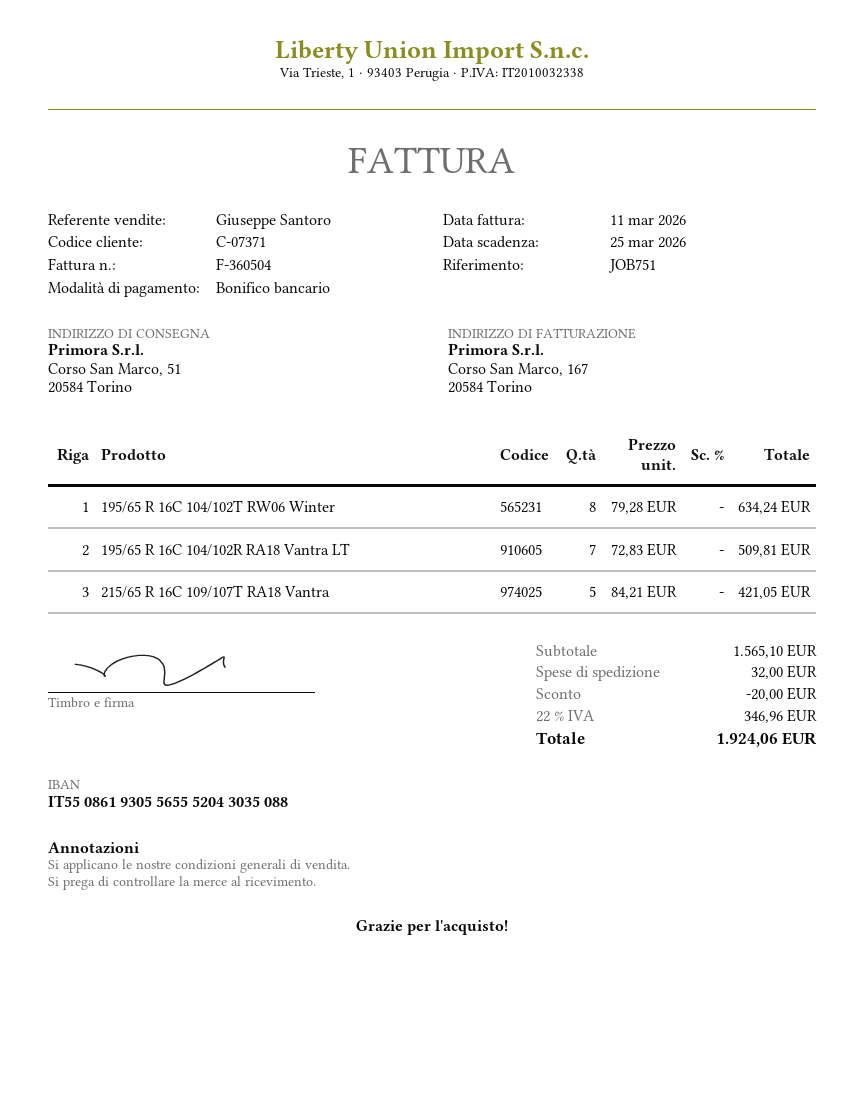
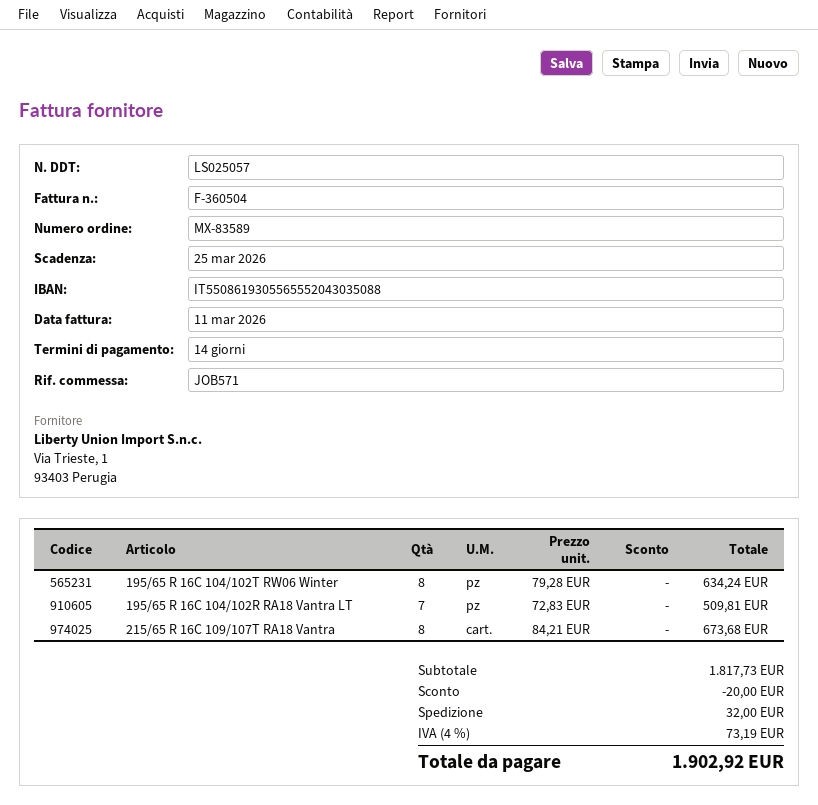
reference: JOB751 -> JOB571
215/65 R 16C 109/107T RA18 Vantra: 5 x 84.21 = 421.05 -> 8 x 84.21 = 673.68
subtotal: 1565.10 -> 1817.73
tax: 22% = 346.96 -> 4% = 73.19
total: 1924.06 -> 1902.92

